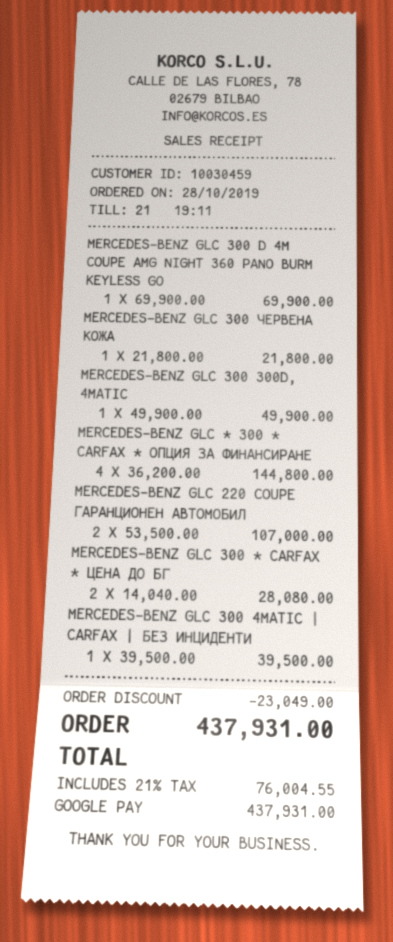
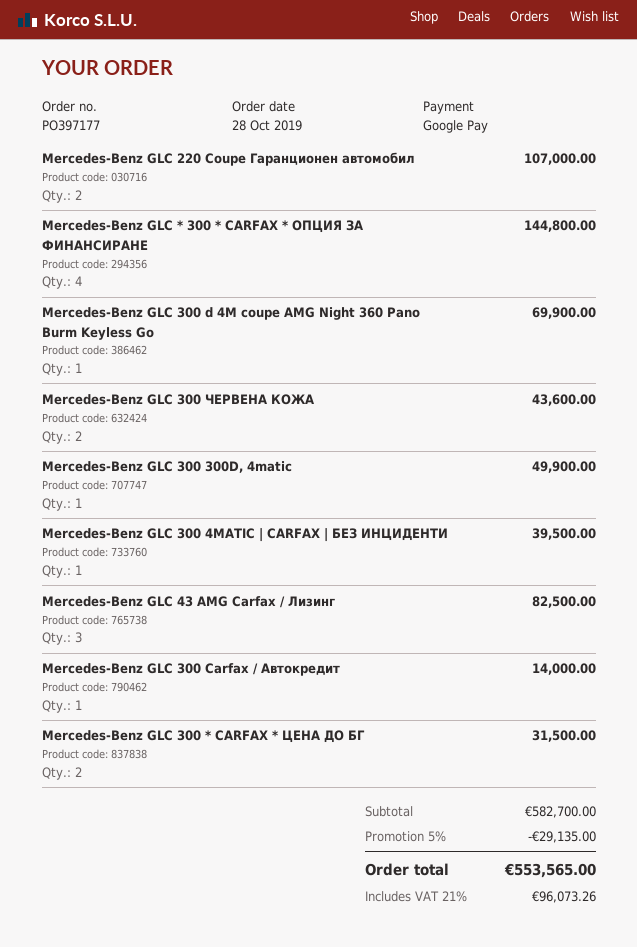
MERCEDES-BENZ GLC 300 ЧЕРВЕНА КОЖА: 1 for 21800.00 -> 2 for 43600.00
MERCEDES-BENZ GLC 300 * CARFAX * ЦЕНА ДО БГ: 2 for 28080.00 -> 2 for 31500.00
Mercedes-Benz GLC 43 AMG Carfax / Лизинг: none -> 3 for 82500.00
Mercedes-Benz GLC 300 Carfax / Автокредит: none -> 1 for 14000.00
discount: 23049.00 -> 29135.00
tax: 21% = 76004.55 -> 21% = 96073.26
total: 437931.00 -> 553565.00

